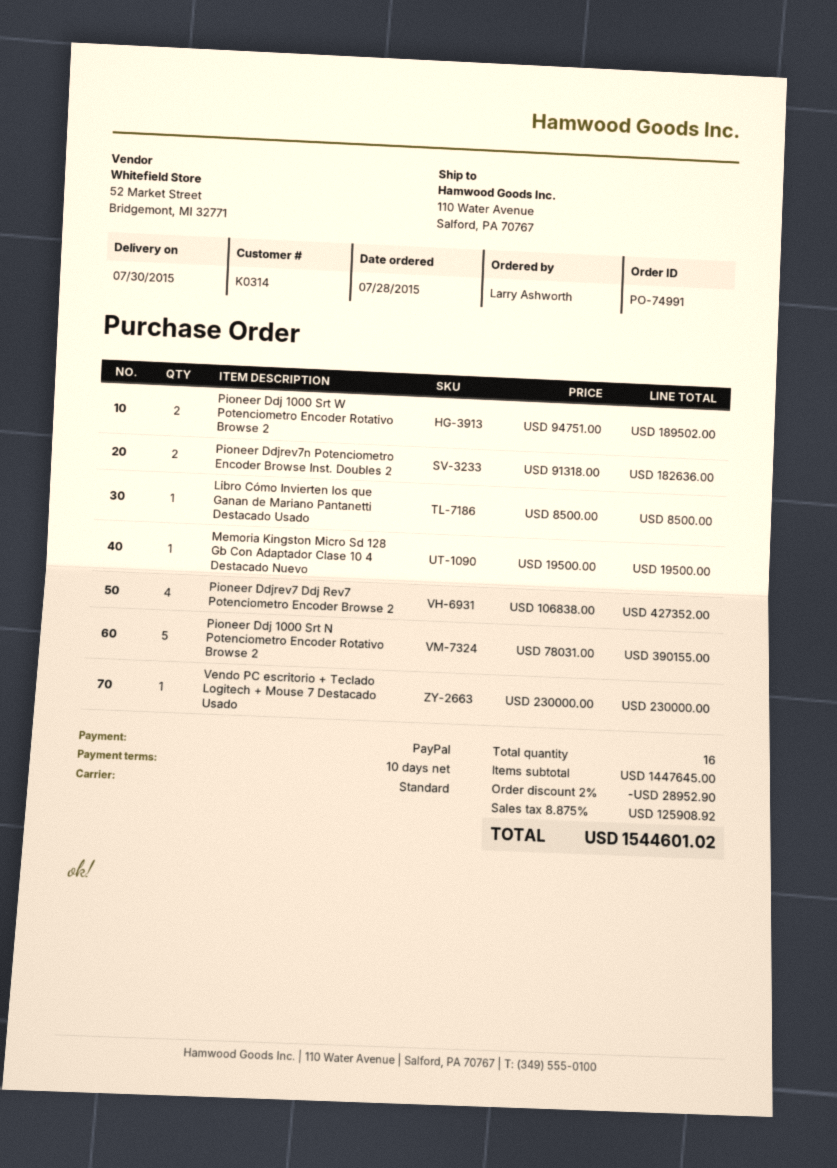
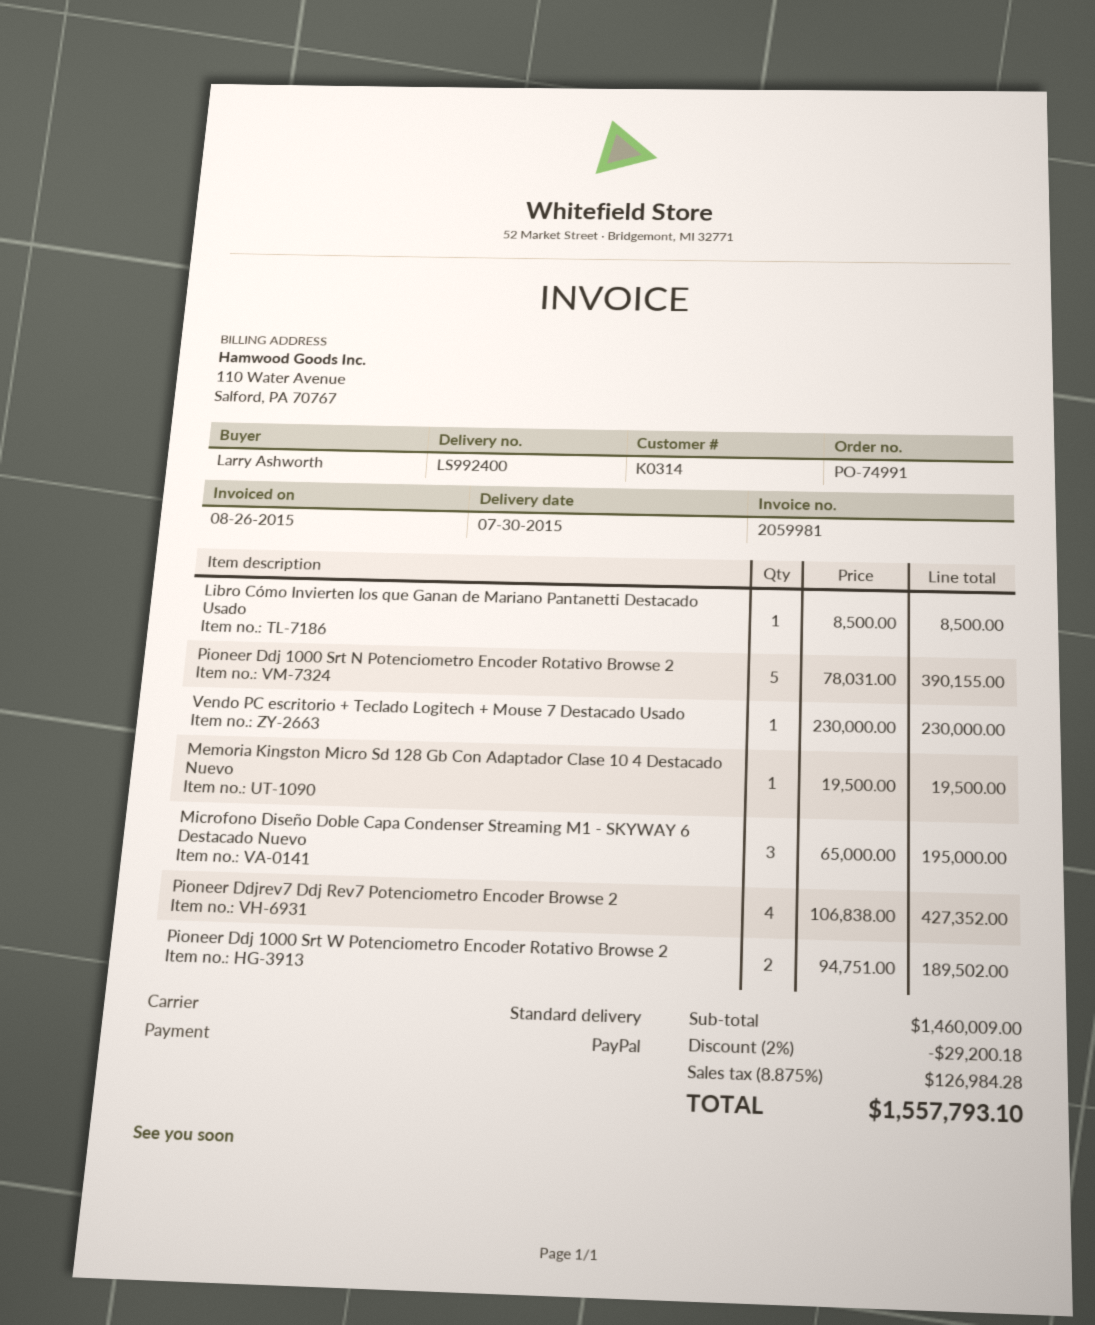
Pioneer Ddjrev7n Potenciometro Encoder Browse Inst. Doubles 2: 2 x 91318.00 = 182636.00 -> none
Microfono Diseño Doble Capa Condenser Streaming M1 - SKYWAY 6 Destacado Nuevo: none -> 3 x 65000.00 = 195000.00
subtotal: 1447645.00 -> 1460009.00
discount: 2% = 28952.90 -> 2% = 29200.18
tax: 8.875% = 125908.92 -> 8.875% = 126984.28
total: 1544601.02 -> 1557793.10

